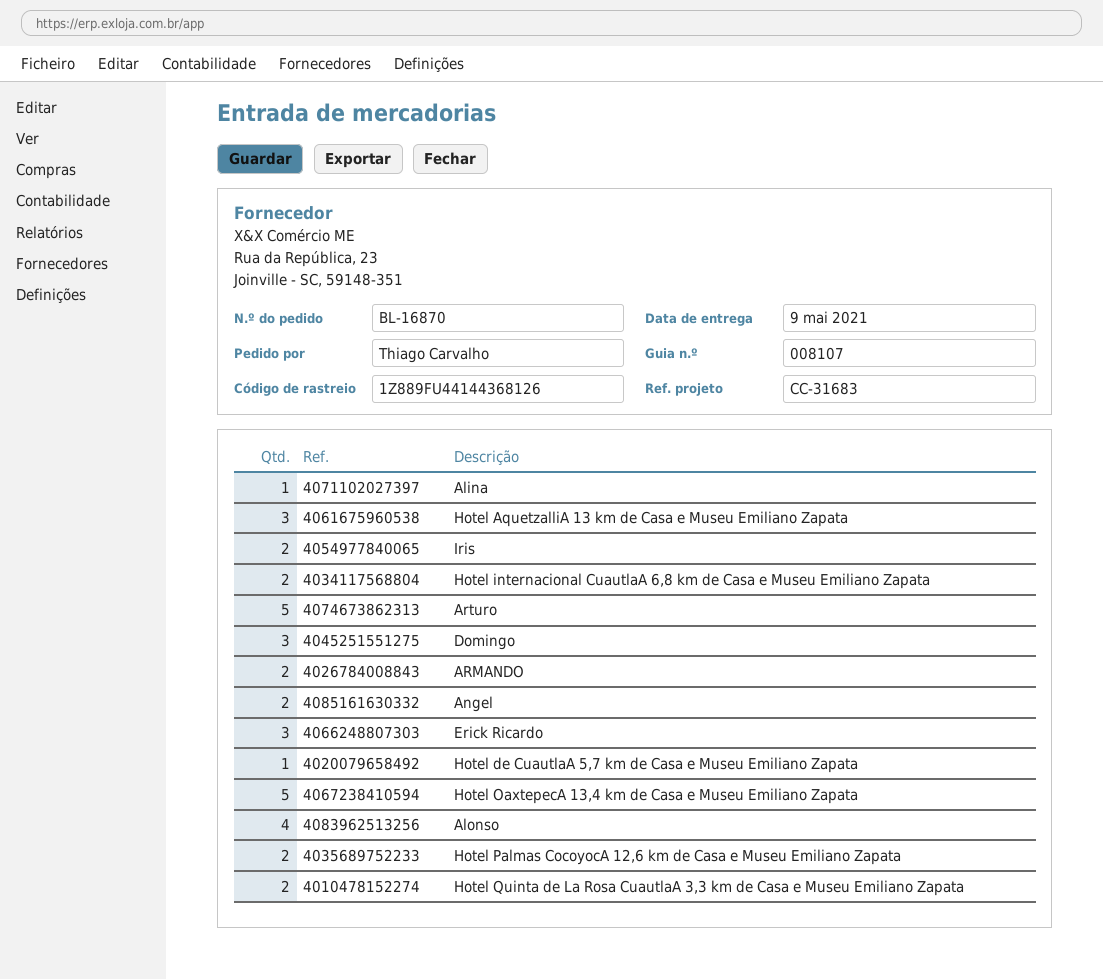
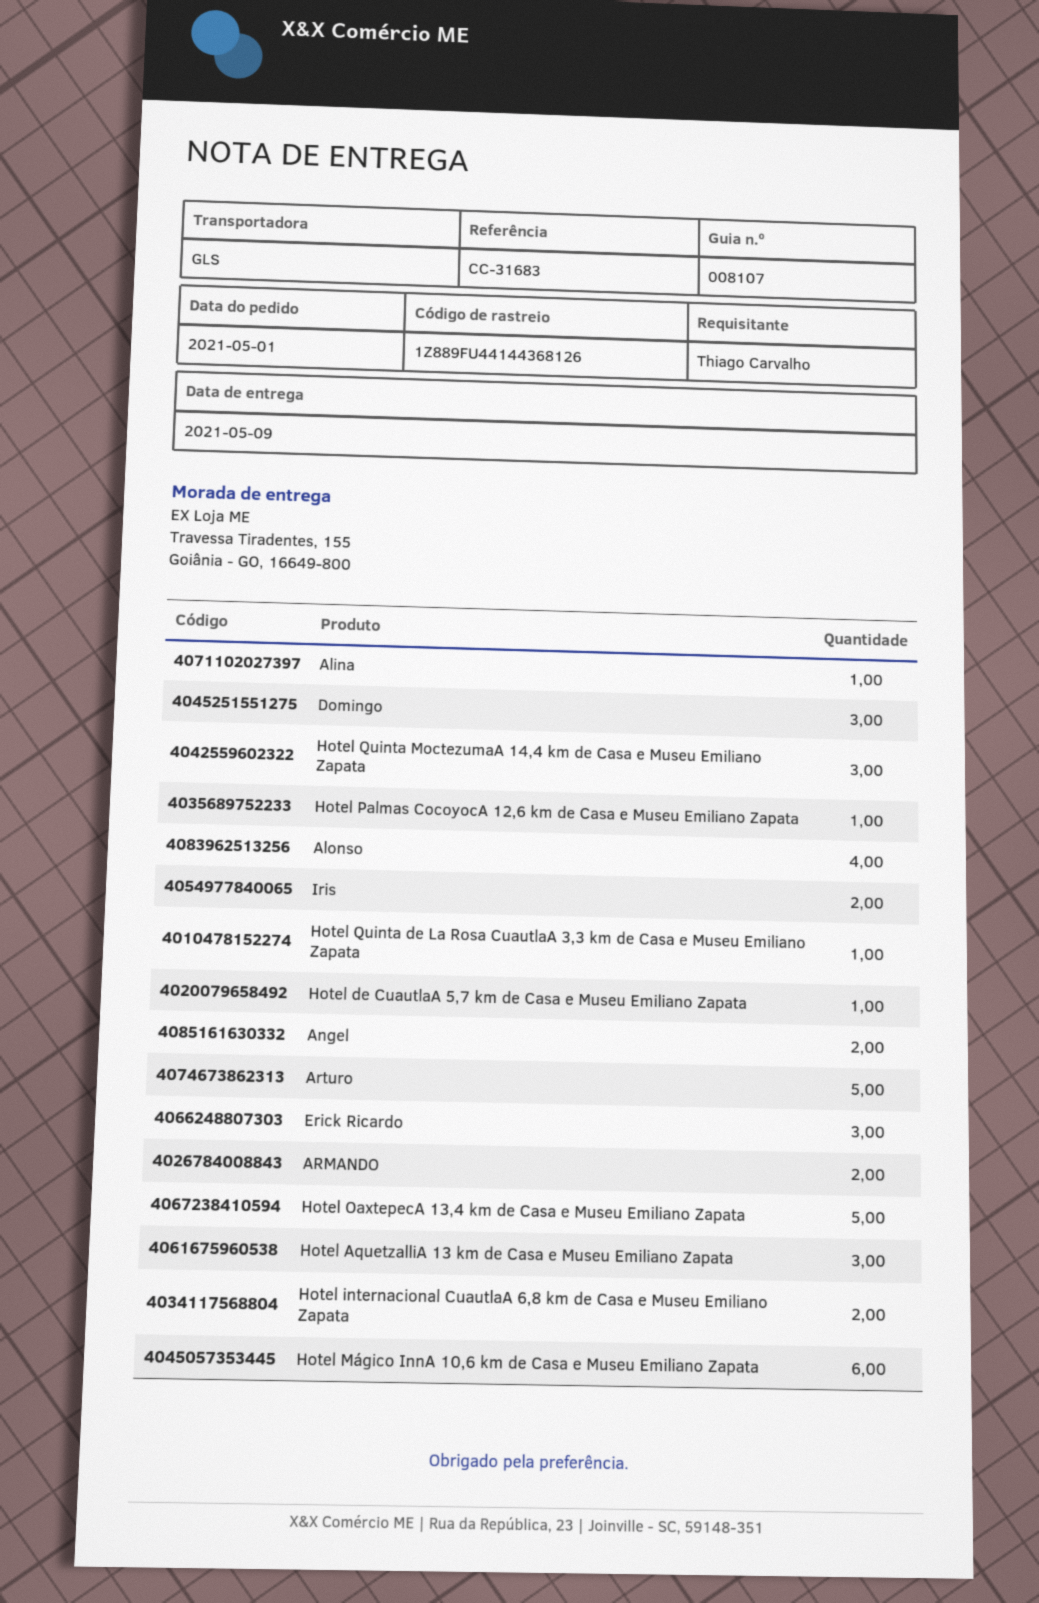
Hotel Palmas CocoyocA 12,6 km de Casa e Museu Emiliano Zapata: 2 -> 1
Hotel Quinta de La Rosa CuautlaA 3,3 km de Casa e Museu Emiliano Zapata: 2 -> 1
Hotel Quinta MoctezumaA 14,4 km de Casa e Museu Emiliano Zapata: none -> 3
Hotel Mágico InnA 10,6 km de Casa e Museu Emiliano Zapata: none -> 6

